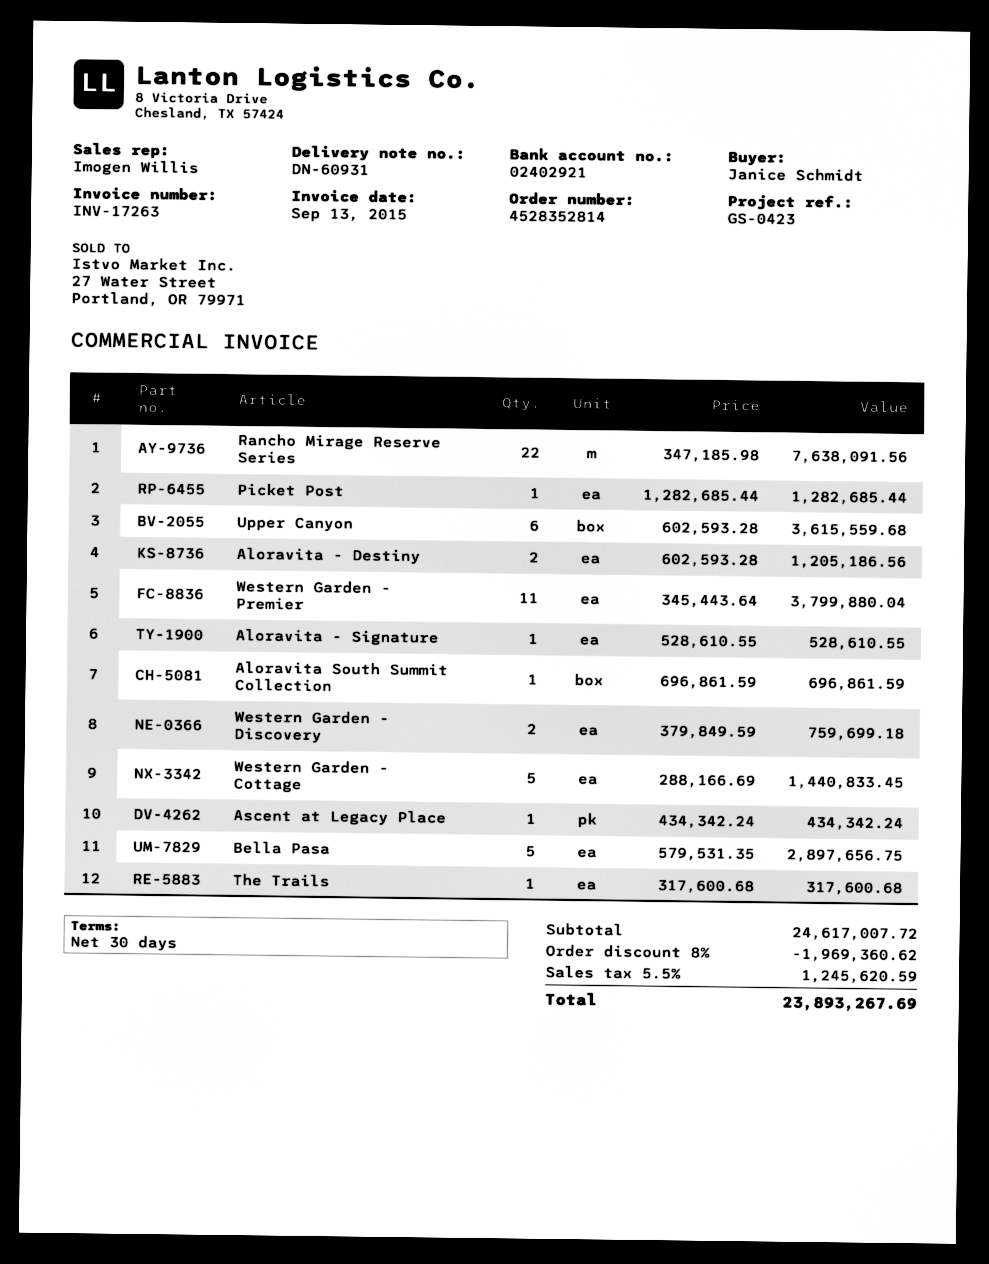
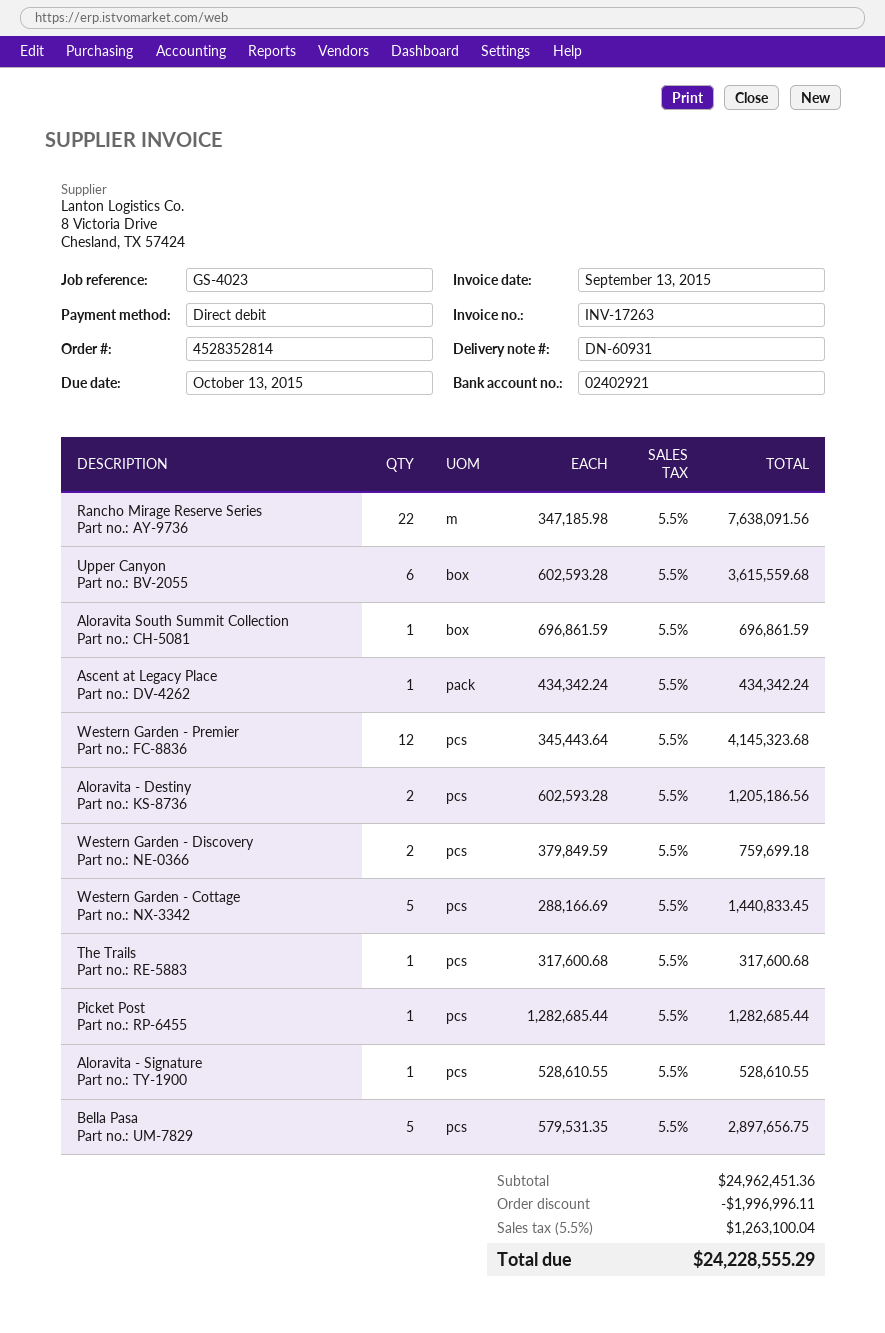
reference: GS-0423 -> GS-4023
Western Garden - Premier: 11 x 345443.64 = 3799880.04 -> 12 x 345443.64 = 4145323.68
subtotal: 24617007.72 -> 24962451.36
discount: 1969360.62 -> 1996996.11
tax: 5.5% = 1245620.59 -> 5.5% = 1263100.04
total: 23893267.69 -> 24228555.29

